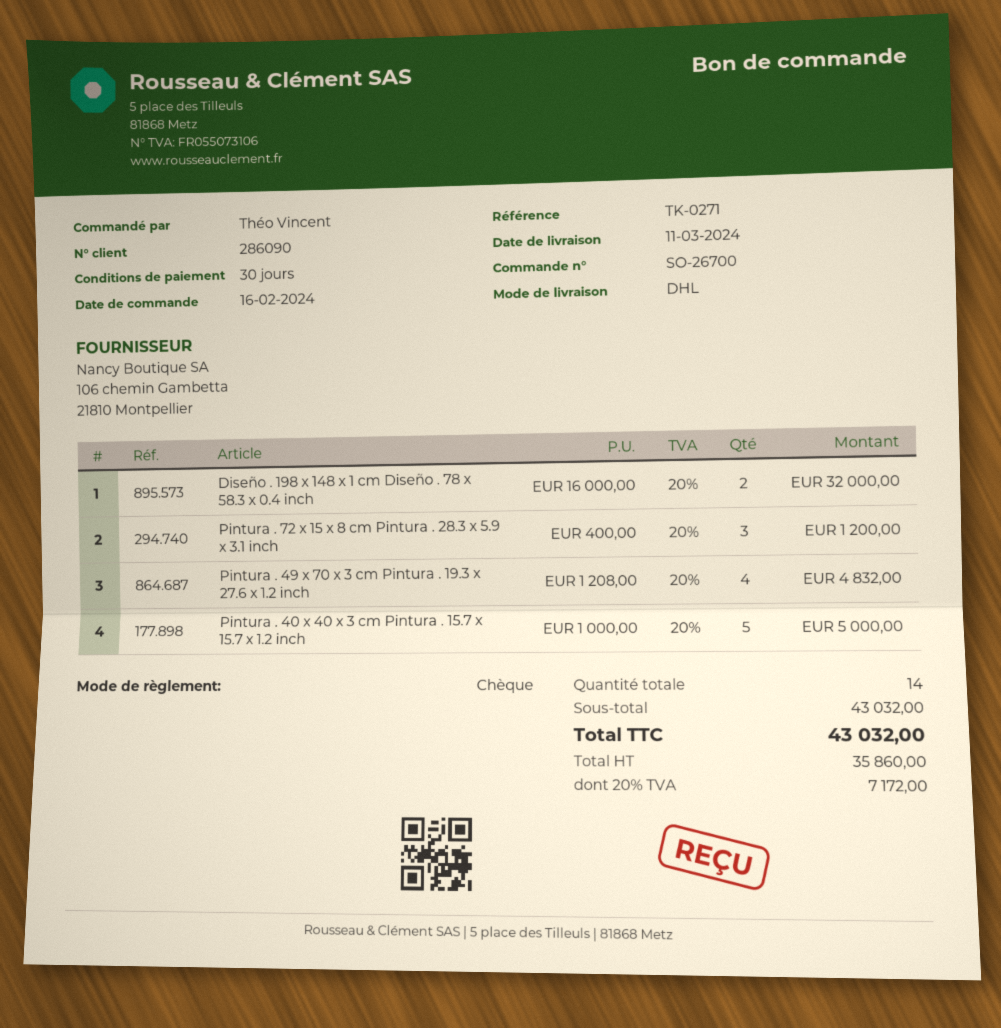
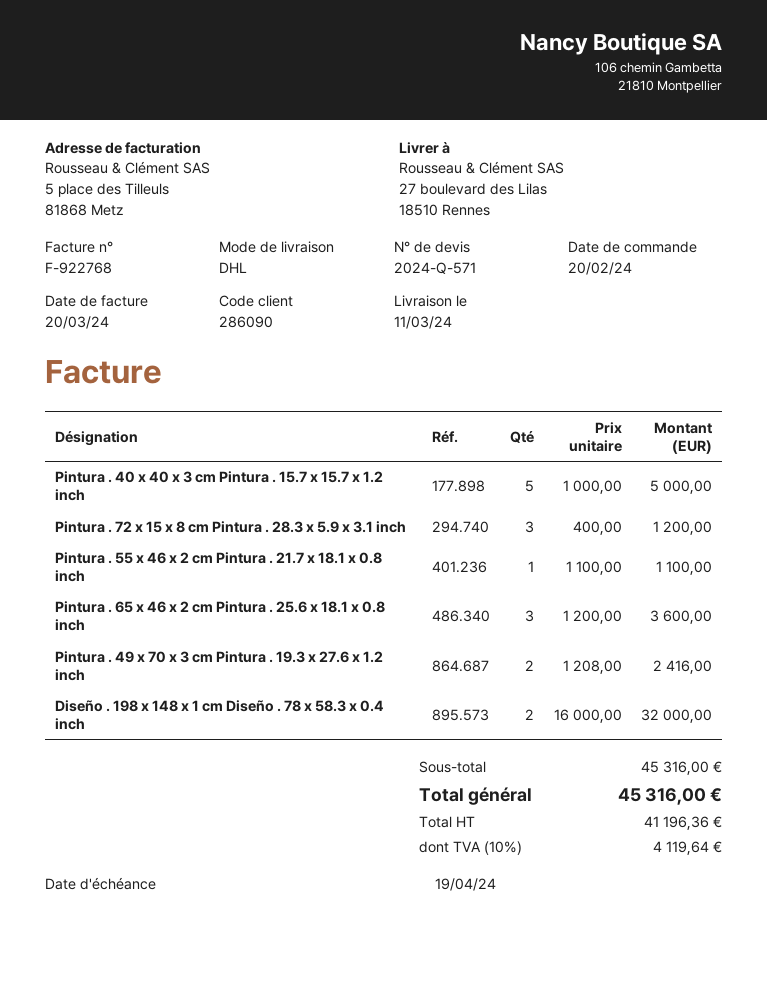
order date: 2024-02-16 -> 2024-02-20
Pintura . 49 x 70 x 3 cm Pintura . 19.3 x 27.6 x 1.2 inch: 4 x 1208.00 = 4832.00 -> 2 x 1208.00 = 2416.00
Pintura . 55 x 46 x 2 cm Pintura . 21.7 x 18.1 x 0.8 inch: none -> 1 x 1100.00 = 1100.00
Pintura . 65 x 46 x 2 cm Pintura . 25.6 x 18.1 x 0.8 inch: none -> 3 x 1200.00 = 3600.00
subtotal: 43032.00 -> 45316.00
net: 35860.00 -> 41196.36
tax: 20% = 7172.00 -> 10% = 4119.64
total: 43032.00 -> 45316.00

